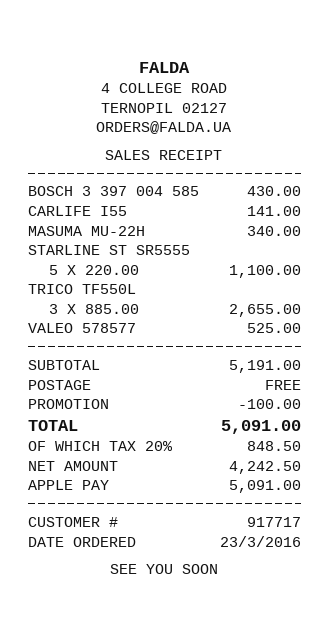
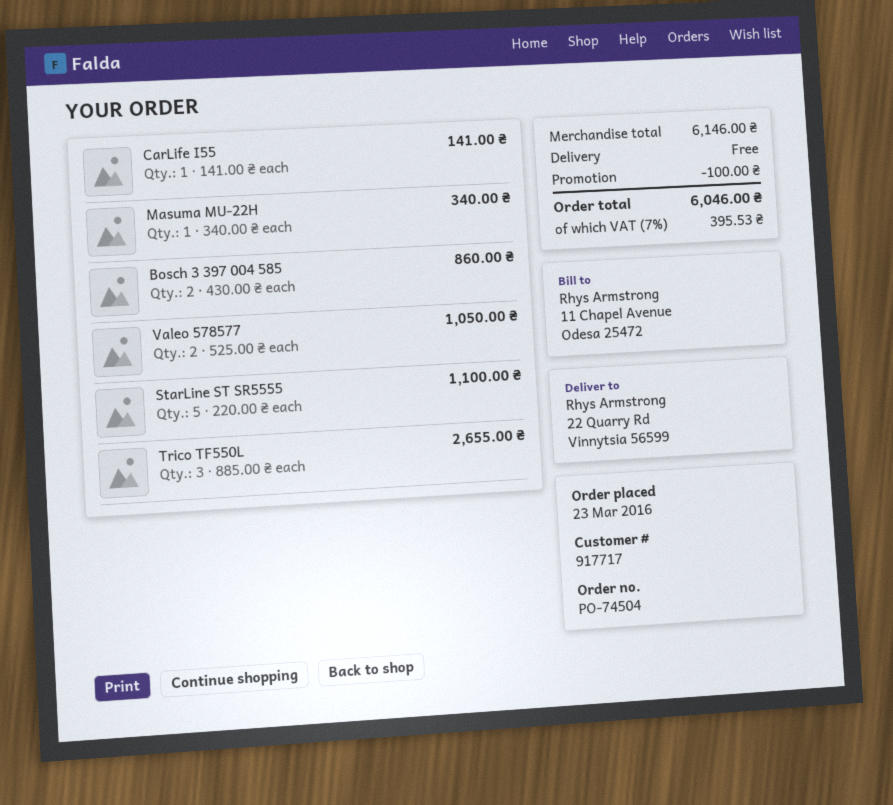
BOSCH 3 397 004 585: 1 x 430.00 = 430.00 -> 2 x 430.00 = 860.00
VALEO 578577: 1 x 525.00 = 525.00 -> 2 x 525.00 = 1050.00
subtotal: 5191.00 -> 6146.00
tax: 20% = 848.50 -> 7% = 395.53
total: 5091.00 -> 6046.00

